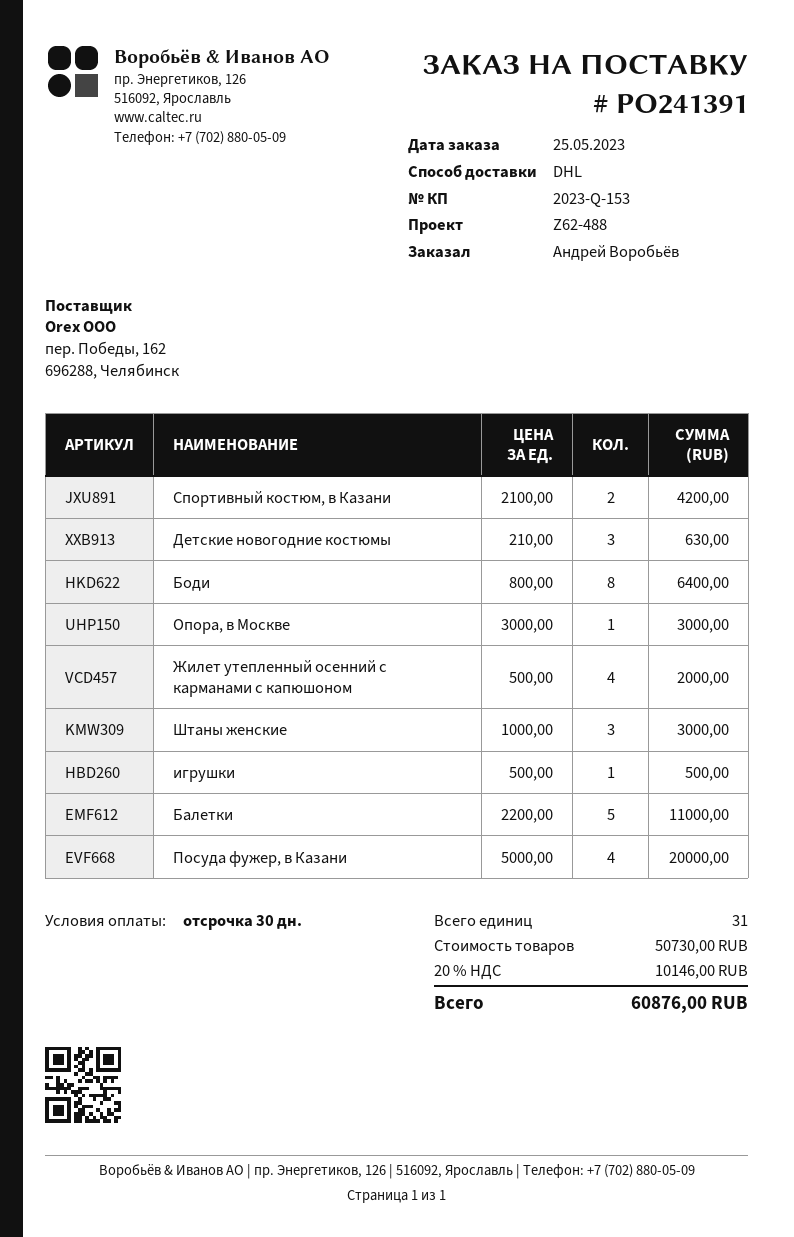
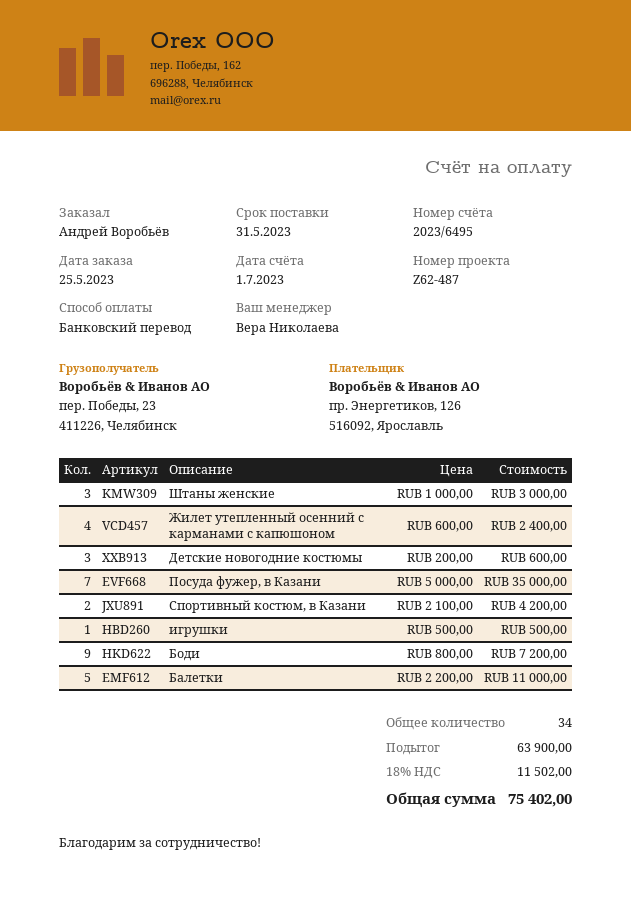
reference: Z62-488 -> Z62-487
Детские новогодние костюмы: 3 x 210.00 = 630.00 -> 3 x 200.00 = 600.00
Боди: 8 x 800.00 = 6400.00 -> 9 x 800.00 = 7200.00
Опора, в Москве: 1 x 3000.00 = 3000.00 -> none
Жилет утепленный осенний с карманами с капюшоном: 4 x 500.00 = 2000.00 -> 4 x 600.00 = 2400.00
Посуда фужер, в Казани: 4 x 5000.00 = 20000.00 -> 7 x 5000.00 = 35000.00
total quantity: 31 -> 34
subtotal: 50730.00 -> 63900.00
tax: 20% = 10146.00 -> 18% = 11502.00
total: 60876.00 -> 75402.00

